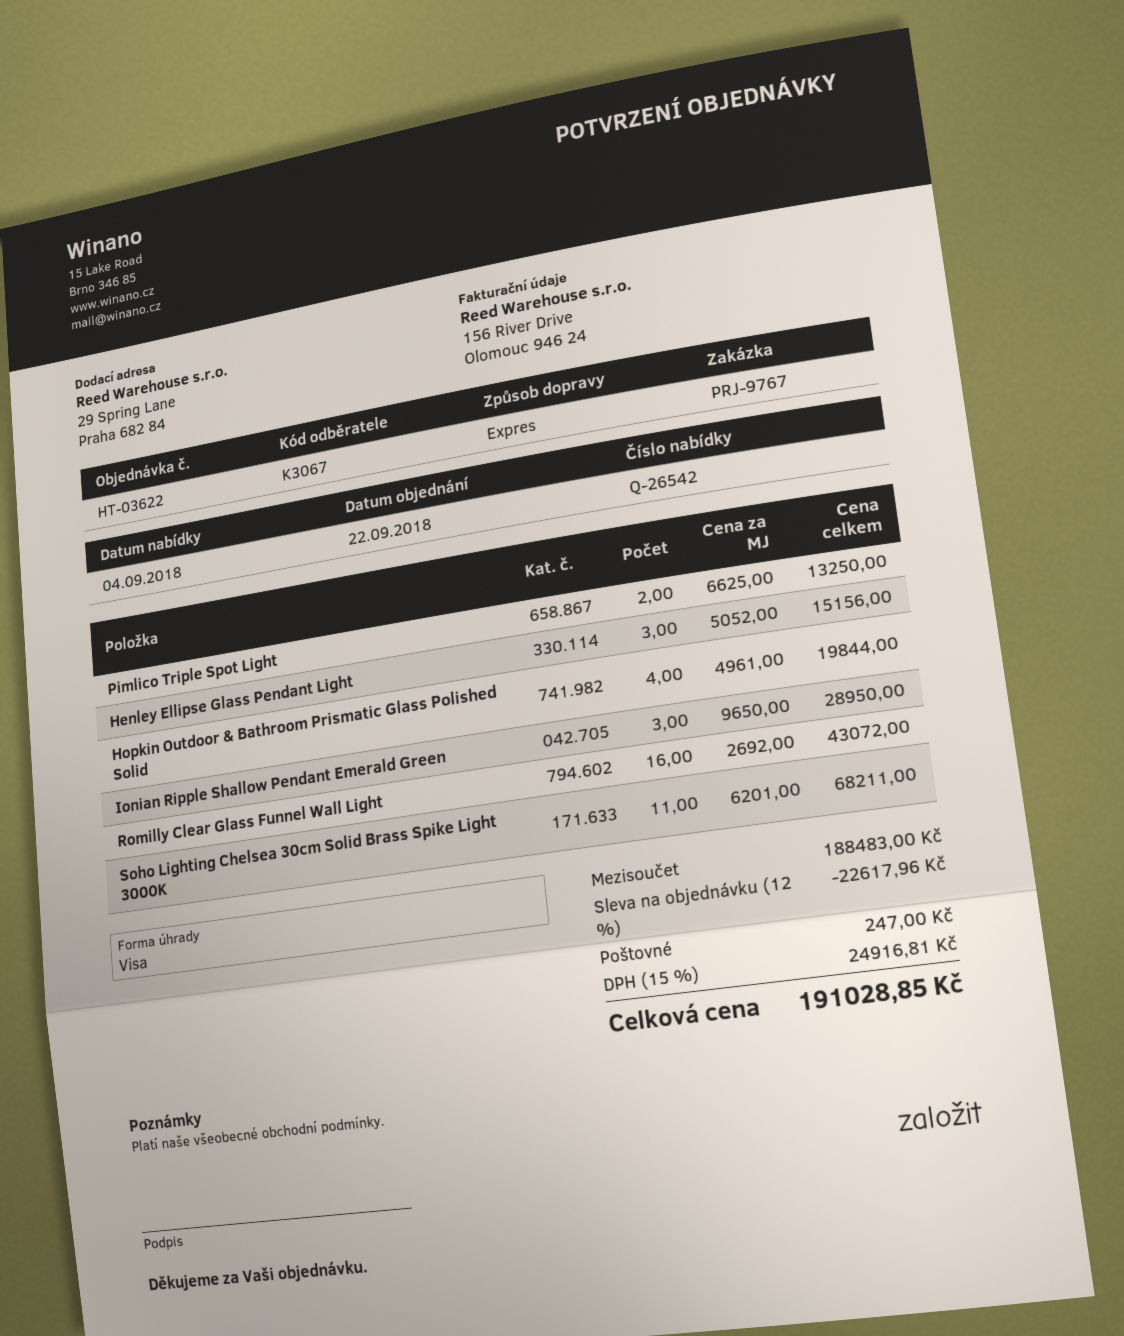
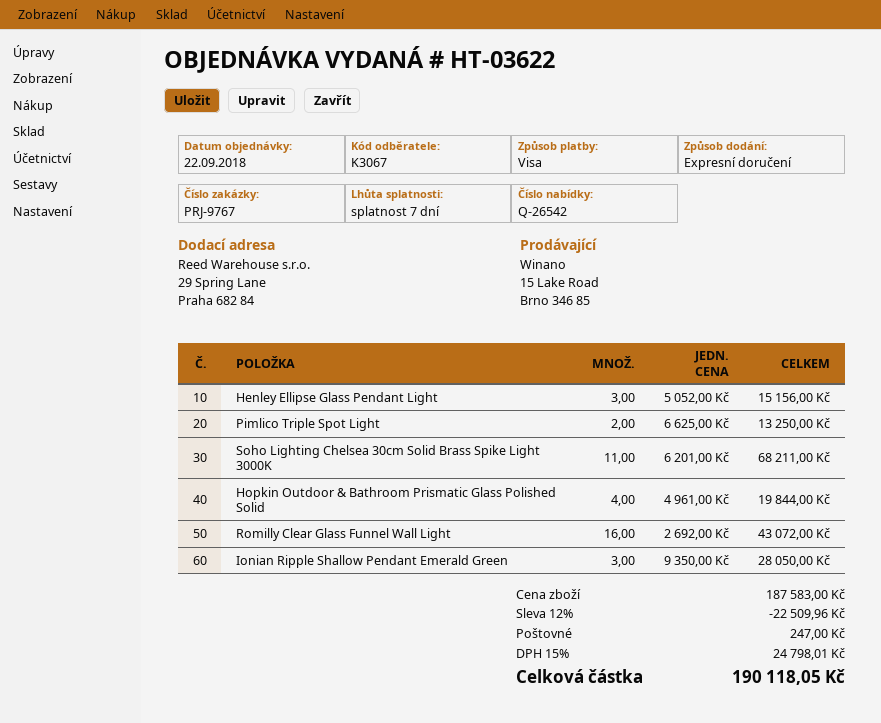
Ionian Ripple Shallow Pendant Emerald Green: 3 x 9650.00 = 28950.00 -> 3 x 9350.00 = 28050.00
subtotal: 188483.00 -> 187583.00
discount: 12% = 22617.96 -> 12% = 22509.96
tax: 15% = 24916.81 -> 15% = 24798.01
total: 191028.85 -> 190118.05

